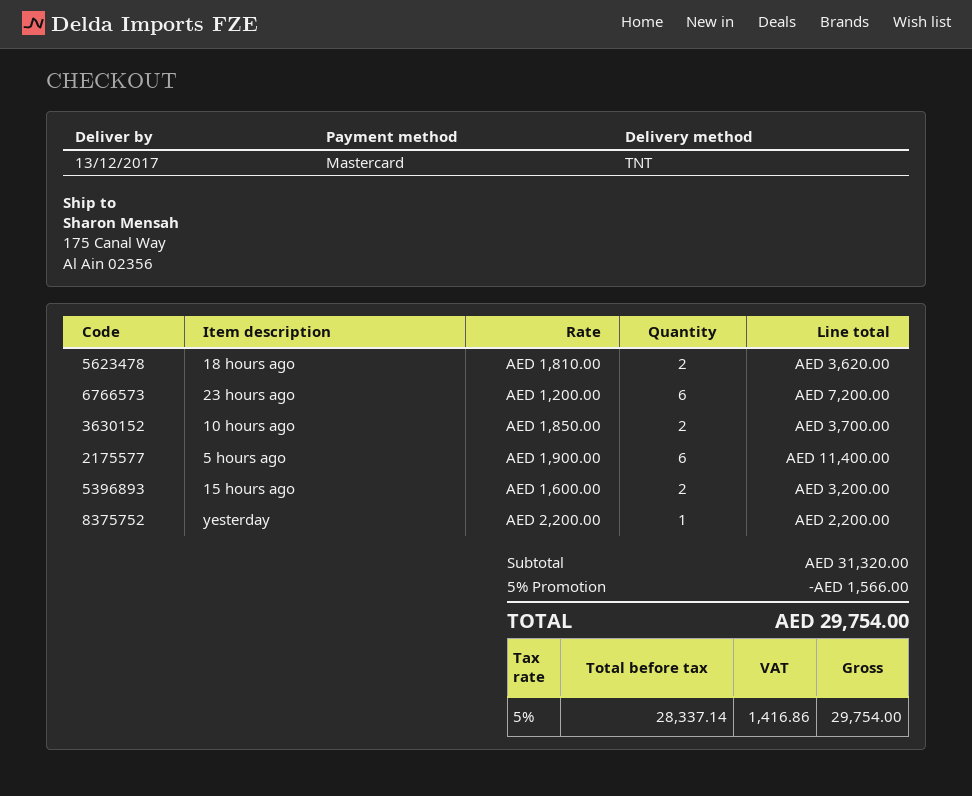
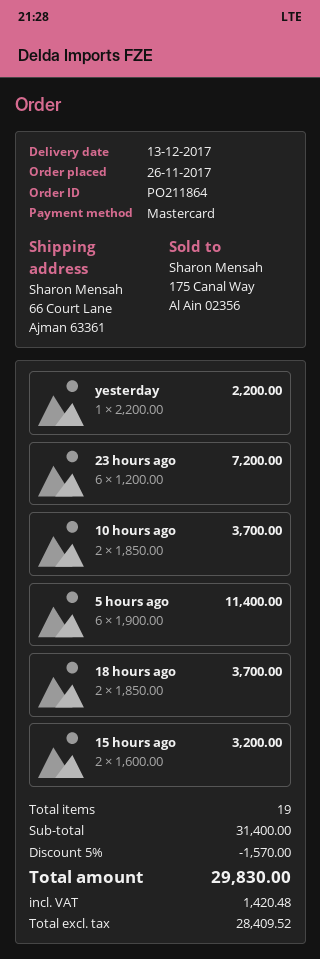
ship to: 175 Canal Way, Al Ain 02356 -> 66 Court Lane, Ajman 63361
18 hours ago: 2 x 1810.00 = 3620.00 -> 2 x 1850.00 = 3700.00
subtotal: 31320.00 -> 31400.00
discount: 5% = 1566.00 -> 5% = 1570.00
net: 28337.14 -> 28409.52
tax: 1416.86 -> 1420.48
total: 29754.00 -> 29830.00

